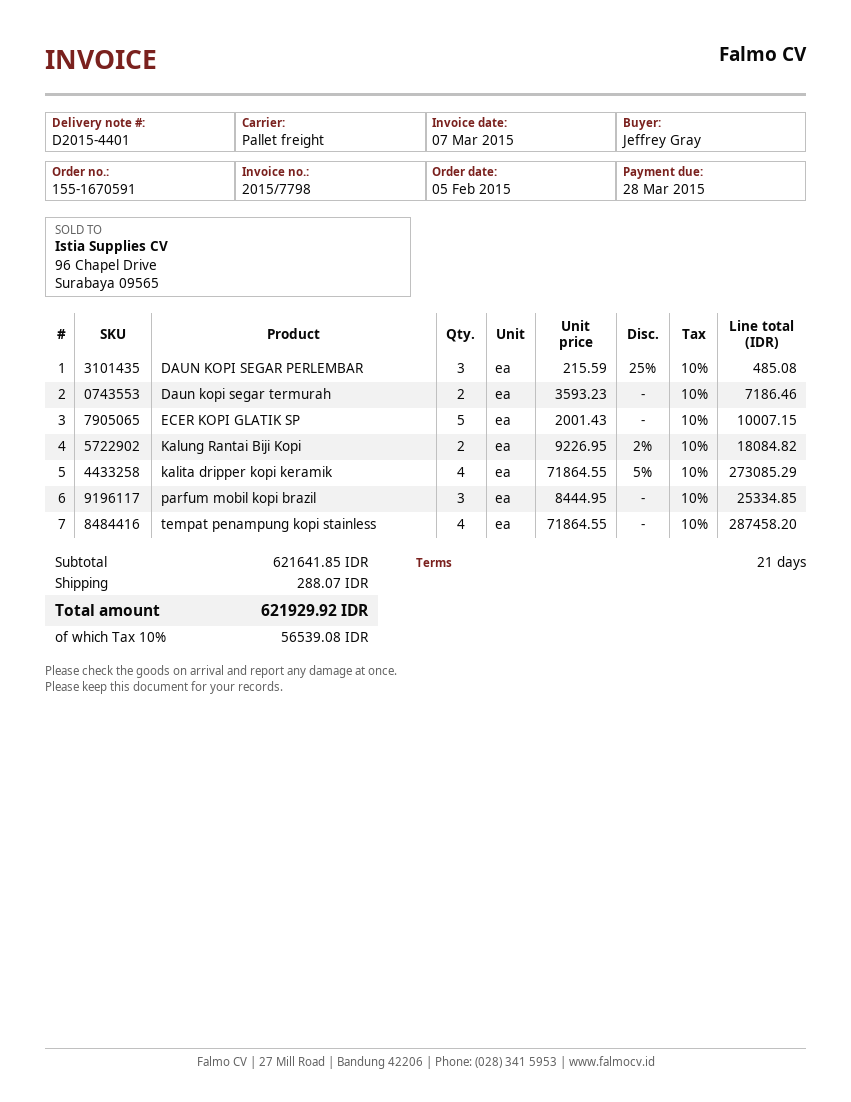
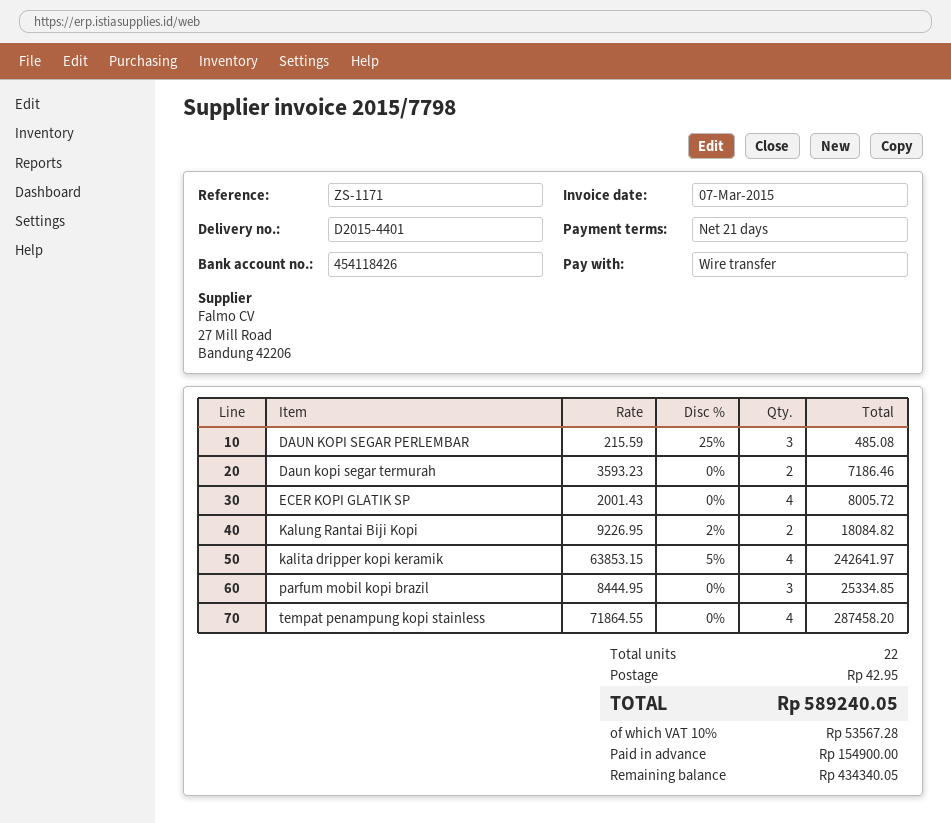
ECER KOPI GLATIK SP: 5 x 2001.43 = 10007.15 -> 4 x 2001.43 = 8005.72
kalita dripper kopi keramik: 4 x 71864.55 - 5% = 273085.29 -> 4 x 63853.15 - 5% = 242641.97
shipping: 288.07 -> 42.95
tax: 10% = 56539.08 -> 10% = 53567.28
total: 621929.92 -> 589240.05

